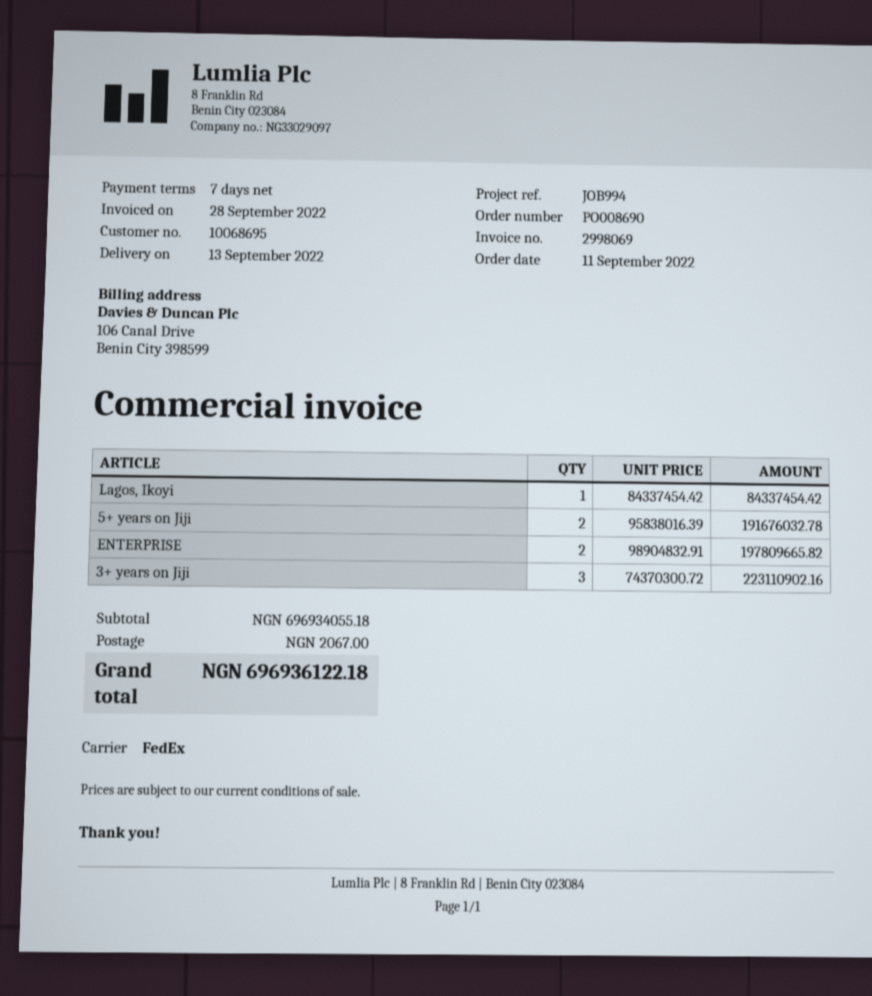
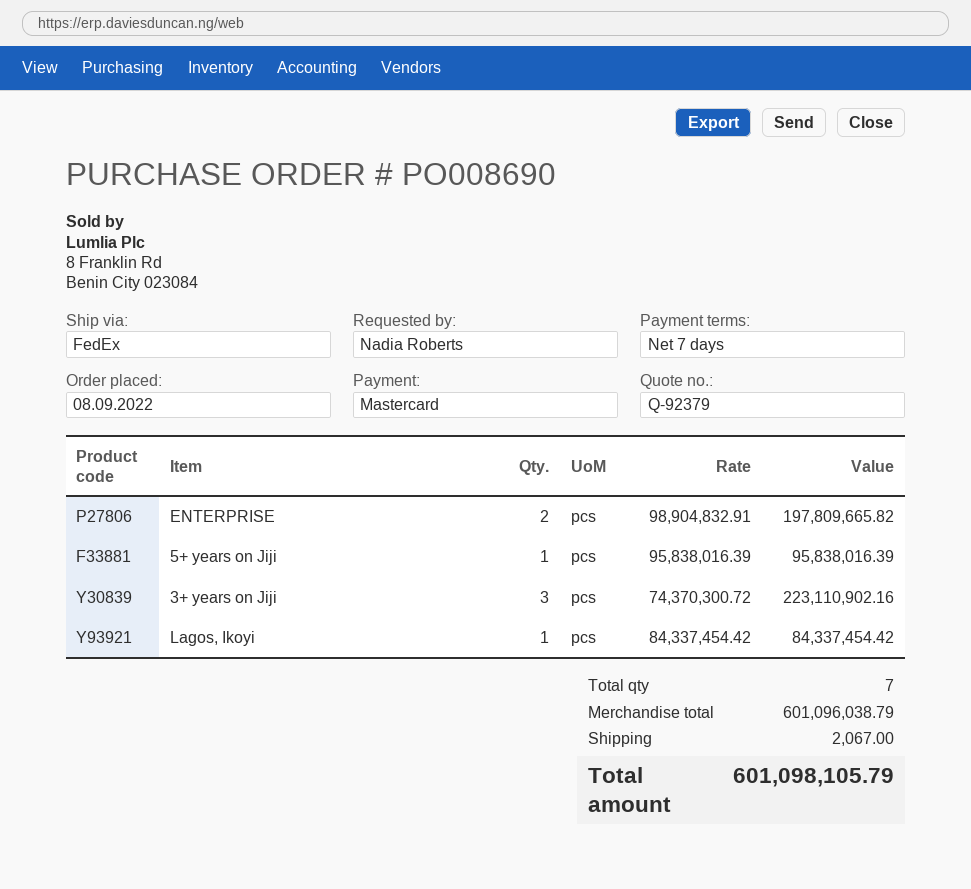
order date: 2022-09-11 -> 2022-09-08
5+ years on Jiji: 2 x 95838016.39 = 191676032.78 -> 1 x 95838016.39 = 95838016.39
subtotal: 696934055.18 -> 601096038.79
total: 696936122.18 -> 601098105.79

